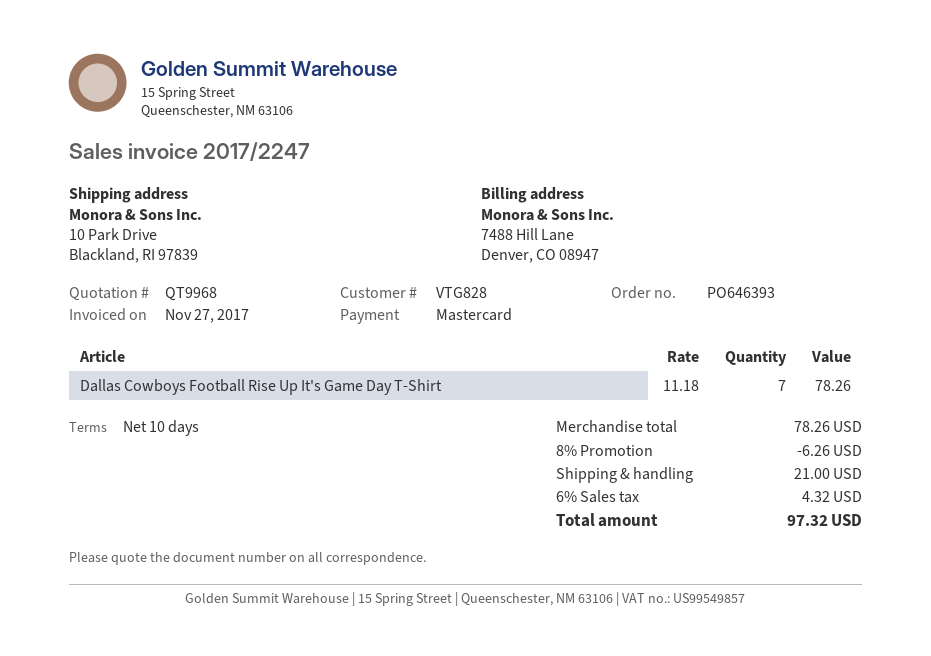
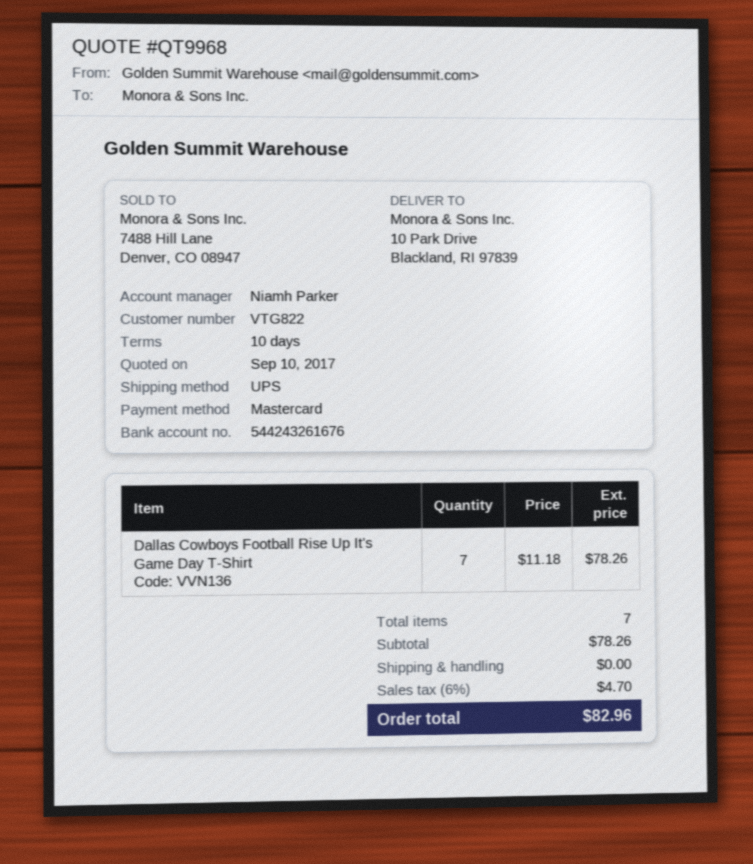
customer number: VTG828 -> VTG822
discount: 8% = 6.26 -> none
shipping: 21.00 -> 0.00
tax: 6% = 4.32 -> 6% = 4.70
total: 97.32 -> 82.96

